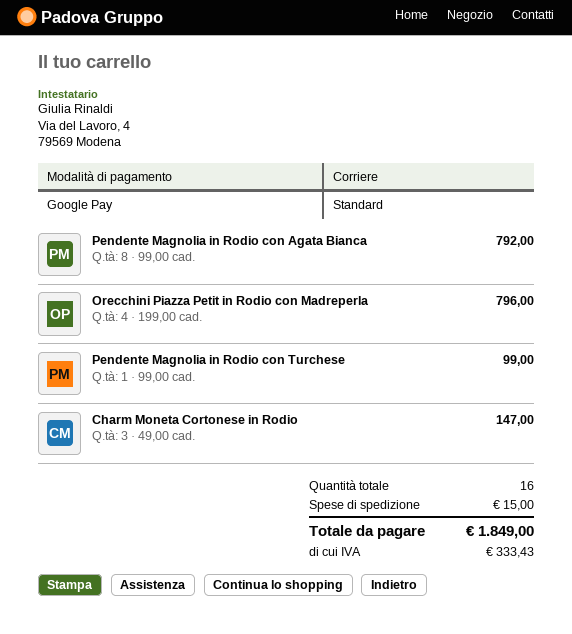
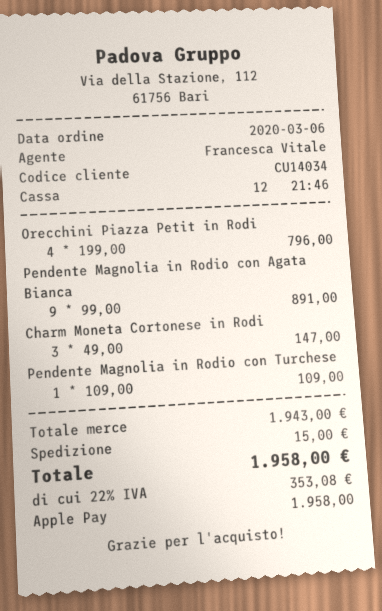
payment method: Google Pay -> Apple Pay
Pendente Magnolia in Rodio con Agata Bianca: 8 x 99.00 = 792.00 -> 9 x 99.00 = 891.00
Pendente Magnolia in Rodio con Turchese: 1 x 99.00 = 99.00 -> 1 x 109.00 = 109.00
tax: 333.43 -> 353.08
total: 1849.00 -> 1958.00

